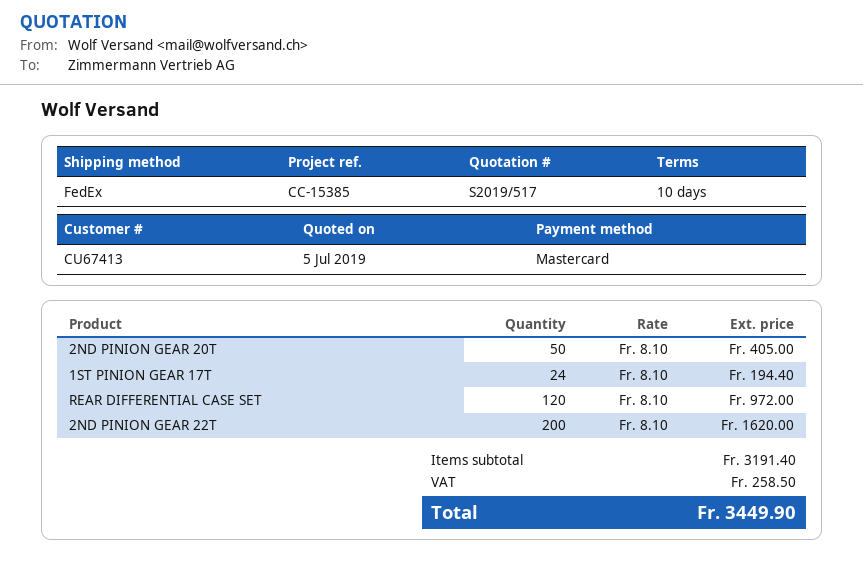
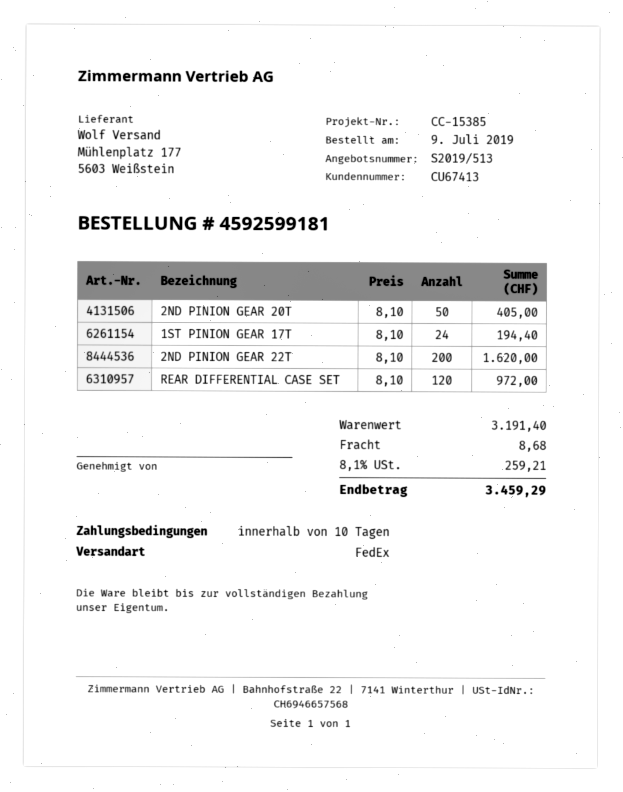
quote number: S2019/517 -> S2019/513
shipping: none -> 8.68
tax: 258.50 -> 259.21
total: 3449.90 -> 3459.29

